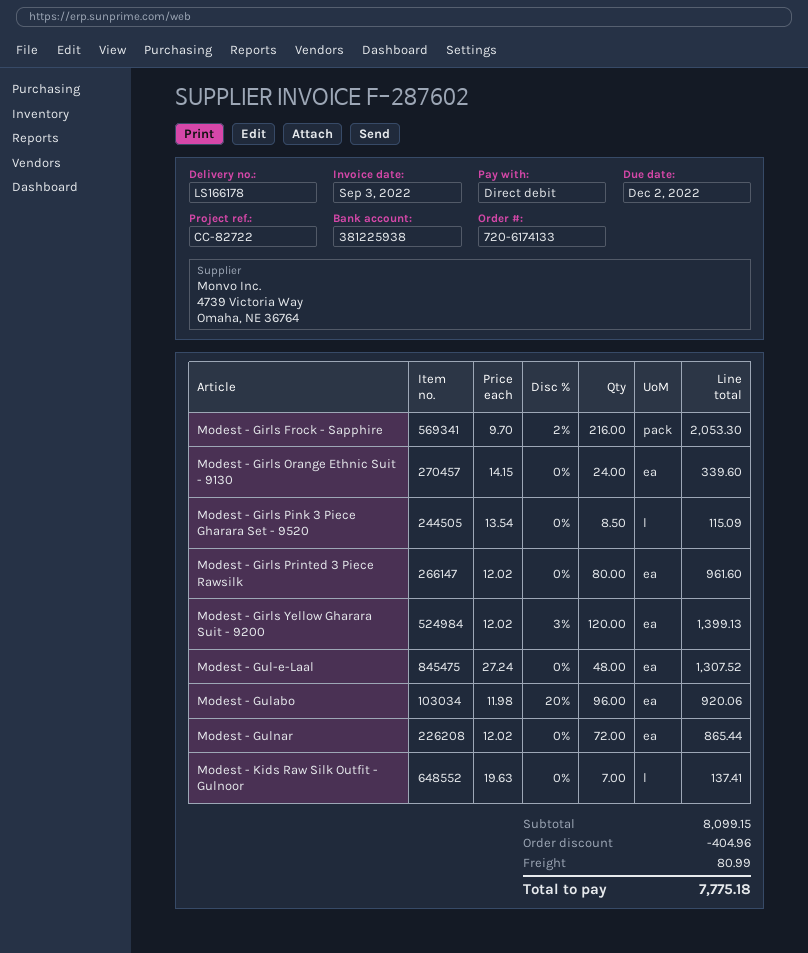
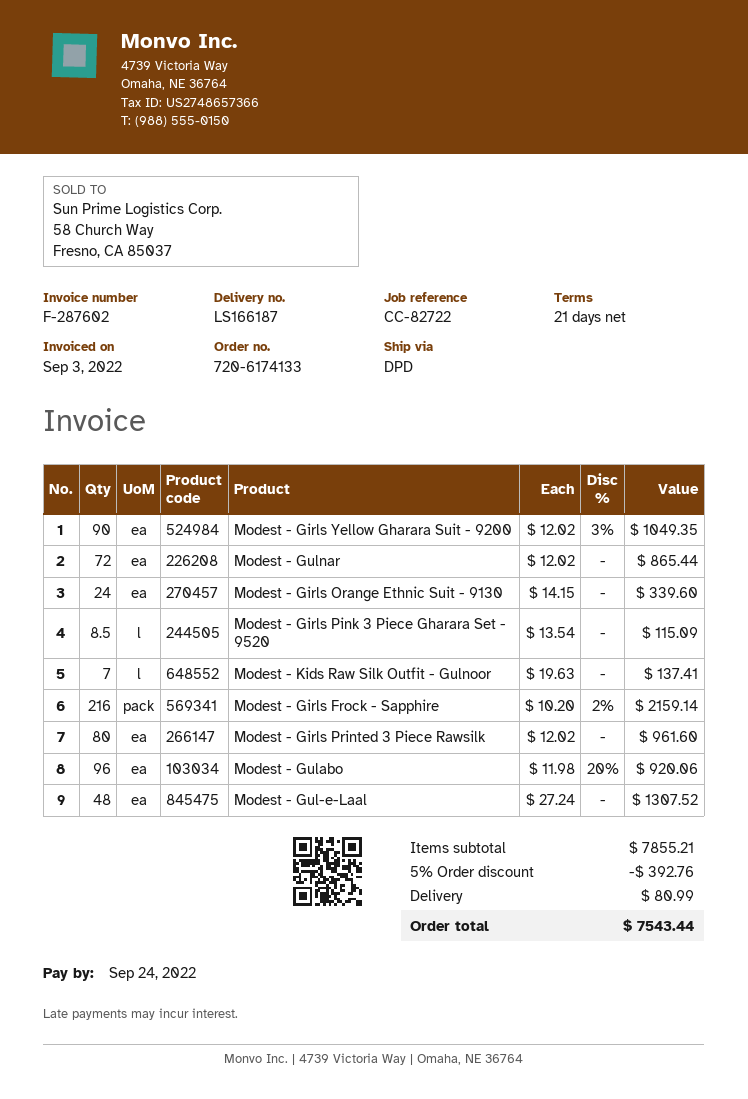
delivery note number: LS166178 -> LS166187
due date: 2022-12-02 -> 2022-09-24
Modest - Girls Frock - Sapphire: 216 x 9.70 - 2% = 2053.30 -> 216 x 10.20 - 2% = 2159.14
Modest - Girls Yellow Gharara Suit - 9200: 120 x 12.02 - 3% = 1399.13 -> 90 x 12.02 - 3% = 1049.35
subtotal: 8099.15 -> 7855.21
discount: 404.96 -> 392.76
total: 7775.18 -> 7543.44

